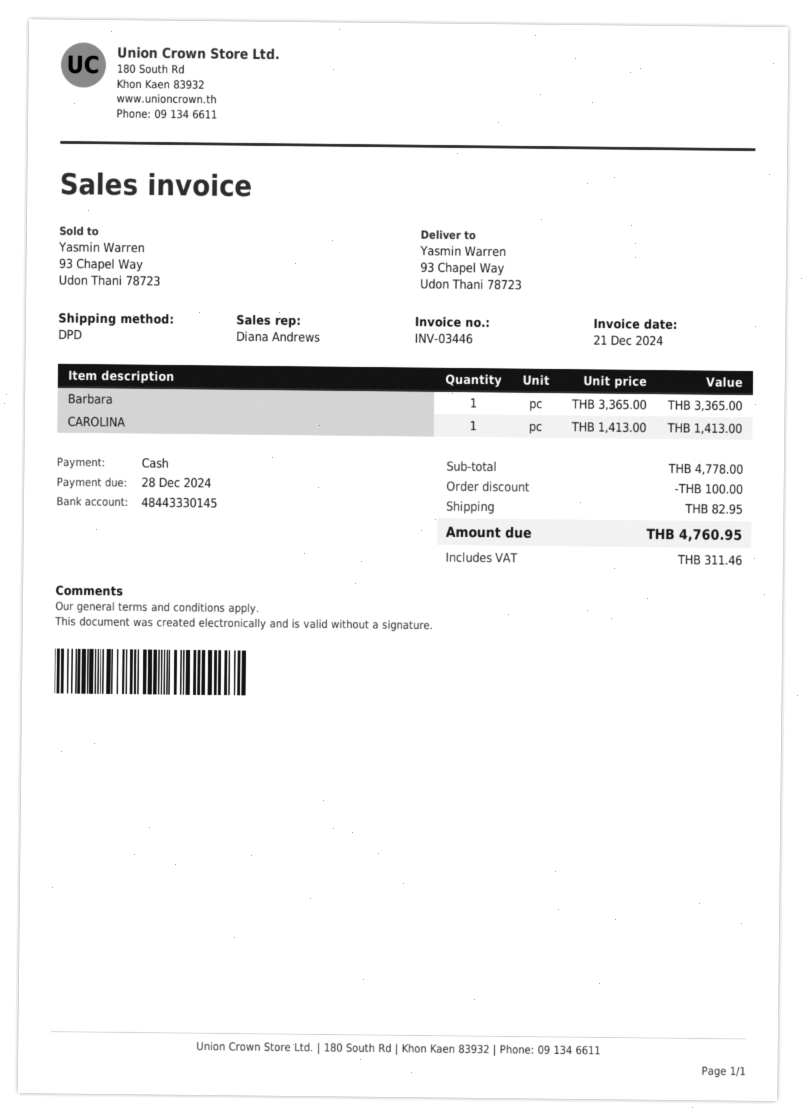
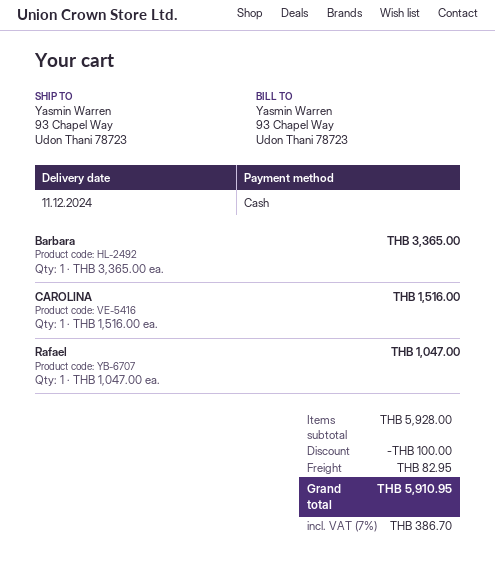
CAROLINA: 1 x 1413.00 = 1413.00 -> 1 x 1516.00 = 1516.00
Rafael: none -> 1 x 1047.00 = 1047.00
subtotal: 4778.00 -> 5928.00
tax: 311.46 -> 386.70
total: 4760.95 -> 5910.95

